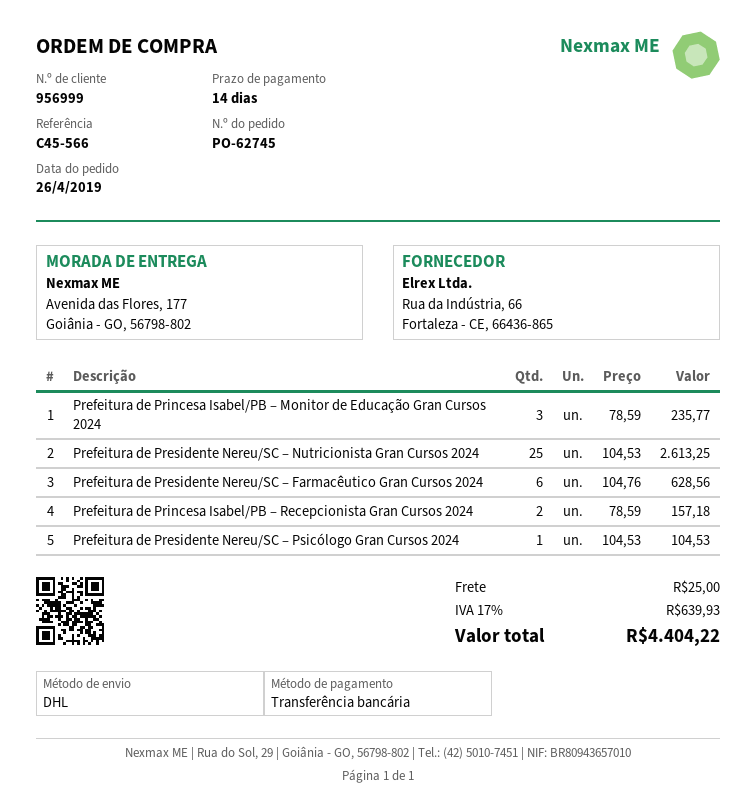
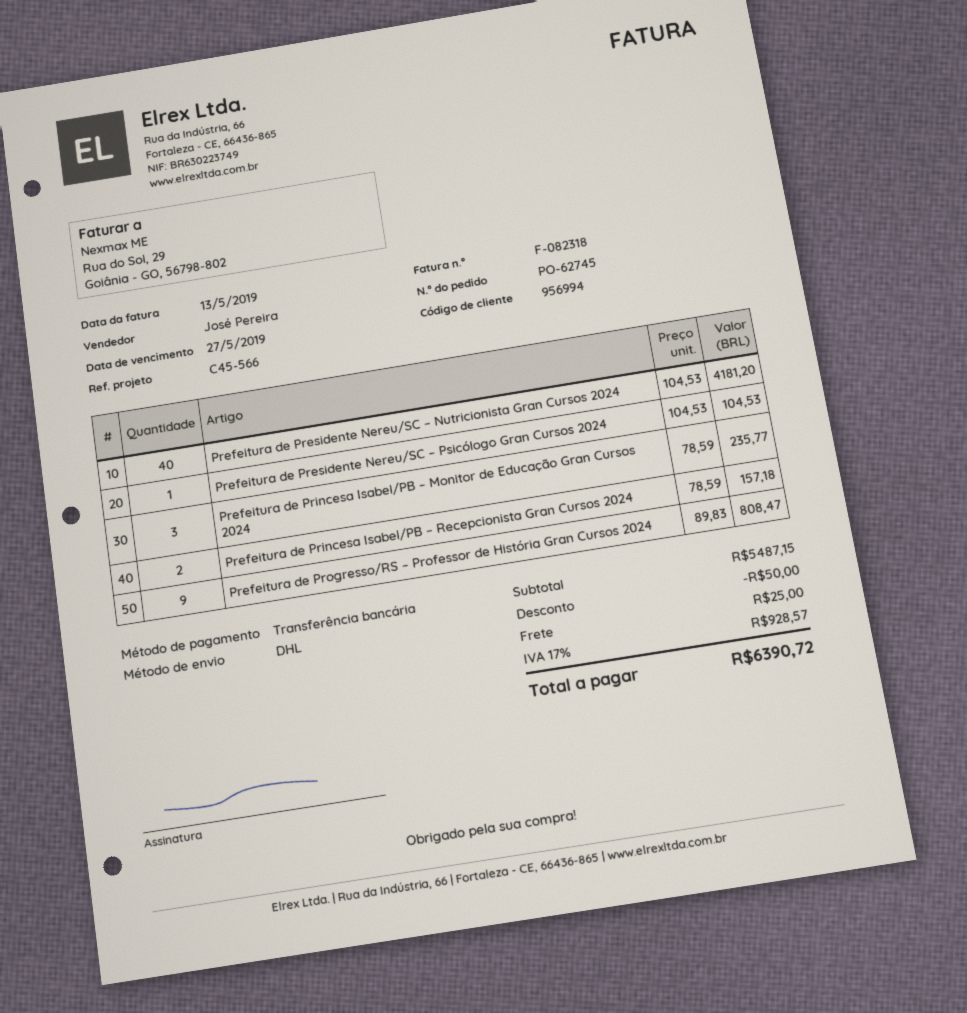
customer number: 956999 -> 956994
Prefeitura de Presidente Nereu/SC – Nutricionista Gran Cursos 2024: 25 x 104.53 = 2613.25 -> 40 x 104.53 = 4181.20
Prefeitura de Presidente Nereu/SC – Farmacêutico Gran Cursos 2024: 6 x 104.76 = 628.56 -> none
Prefeitura de Progresso/RS – Professor de História Gran Cursos 2024: none -> 9 x 89.83 = 808.47
discount: none -> 50.00
tax: 17% = 639.93 -> 17% = 928.57
total: 4404.22 -> 6390.72

